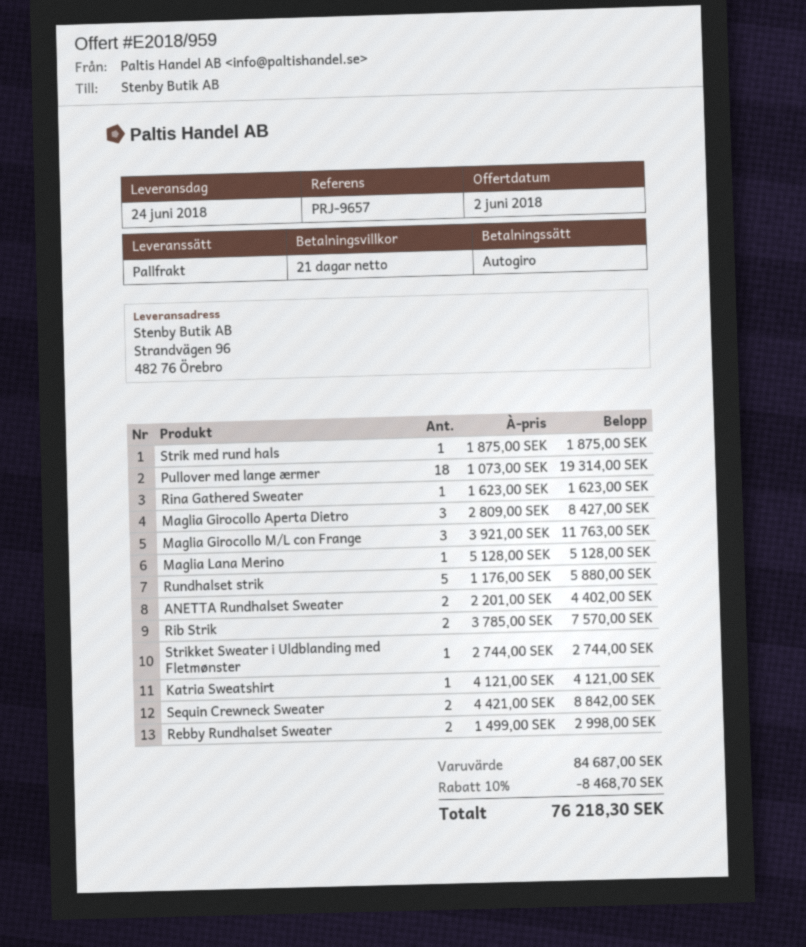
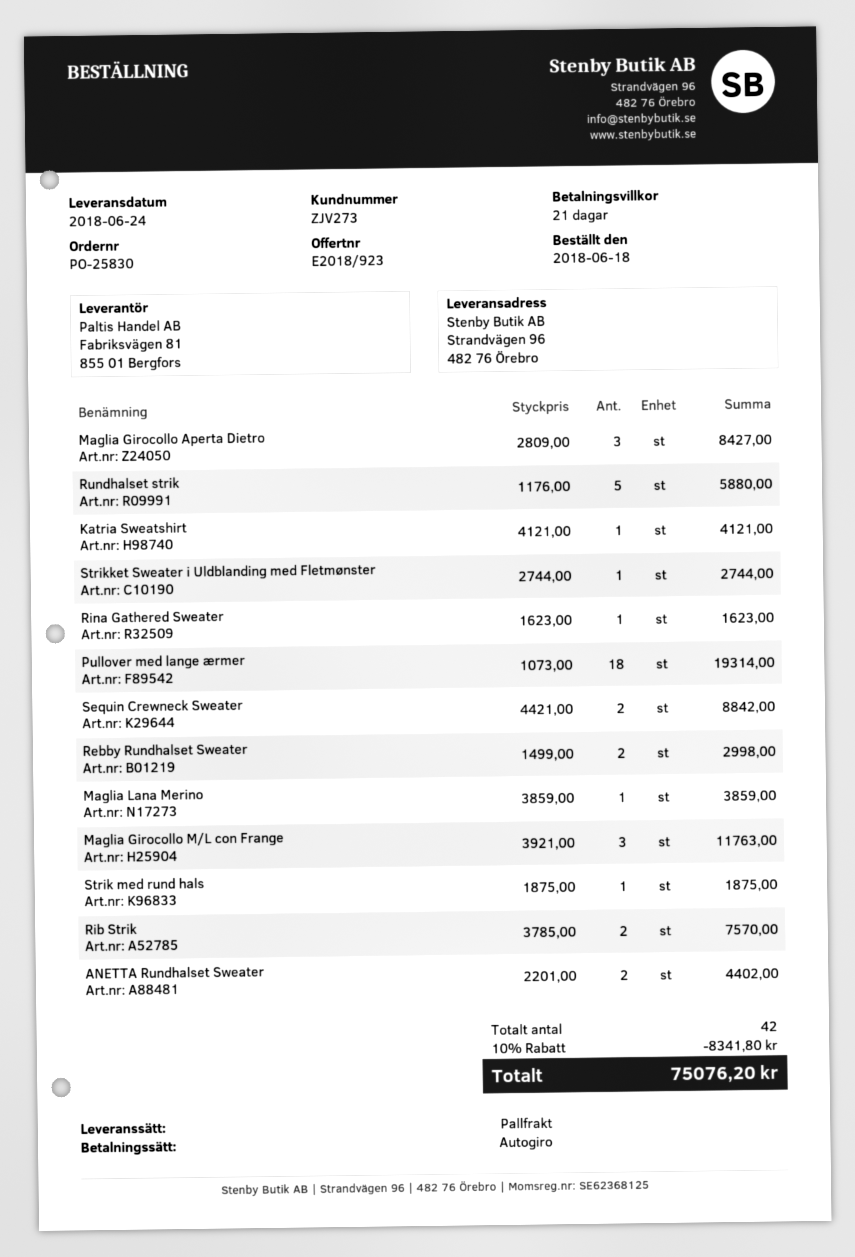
quote number: E2018/959 -> E2018/923
Maglia Lana Merino: 1 x 5128.00 = 5128.00 -> 1 x 3859.00 = 3859.00
discount: 10% = 8468.70 -> 10% = 8341.80
total: 76218.30 -> 75076.20

